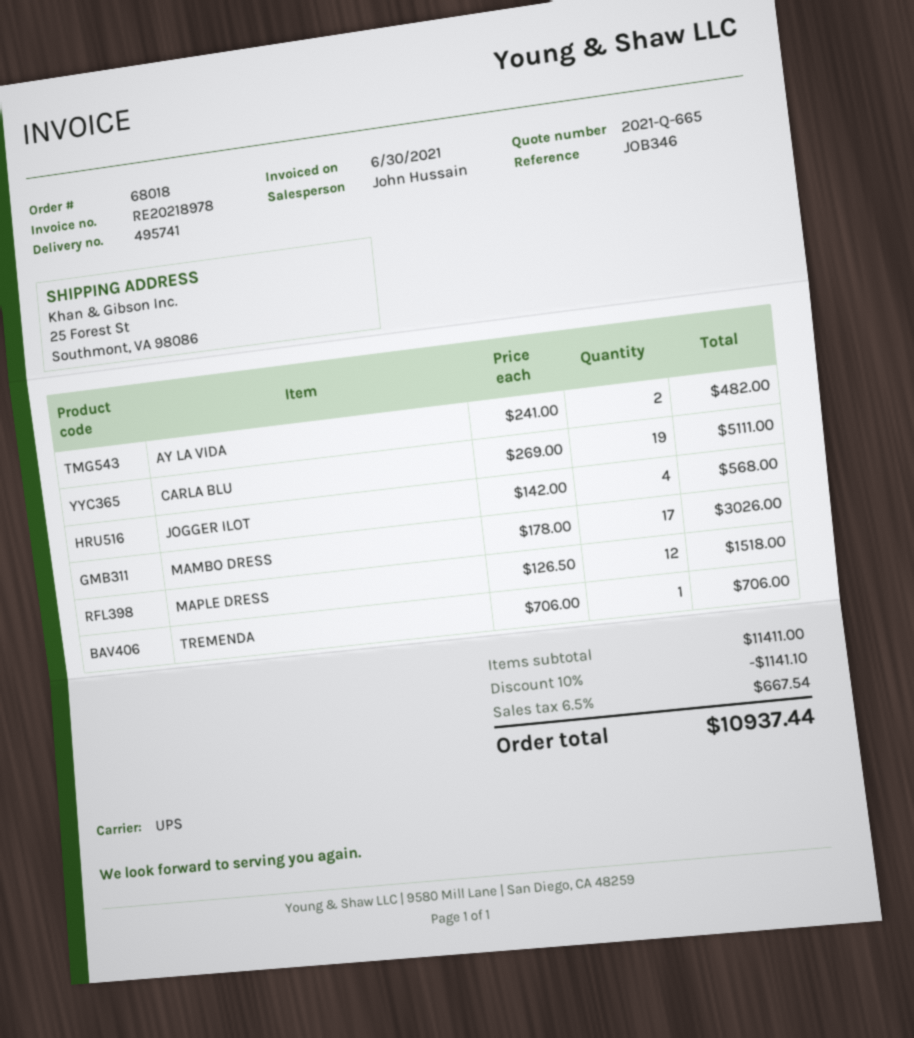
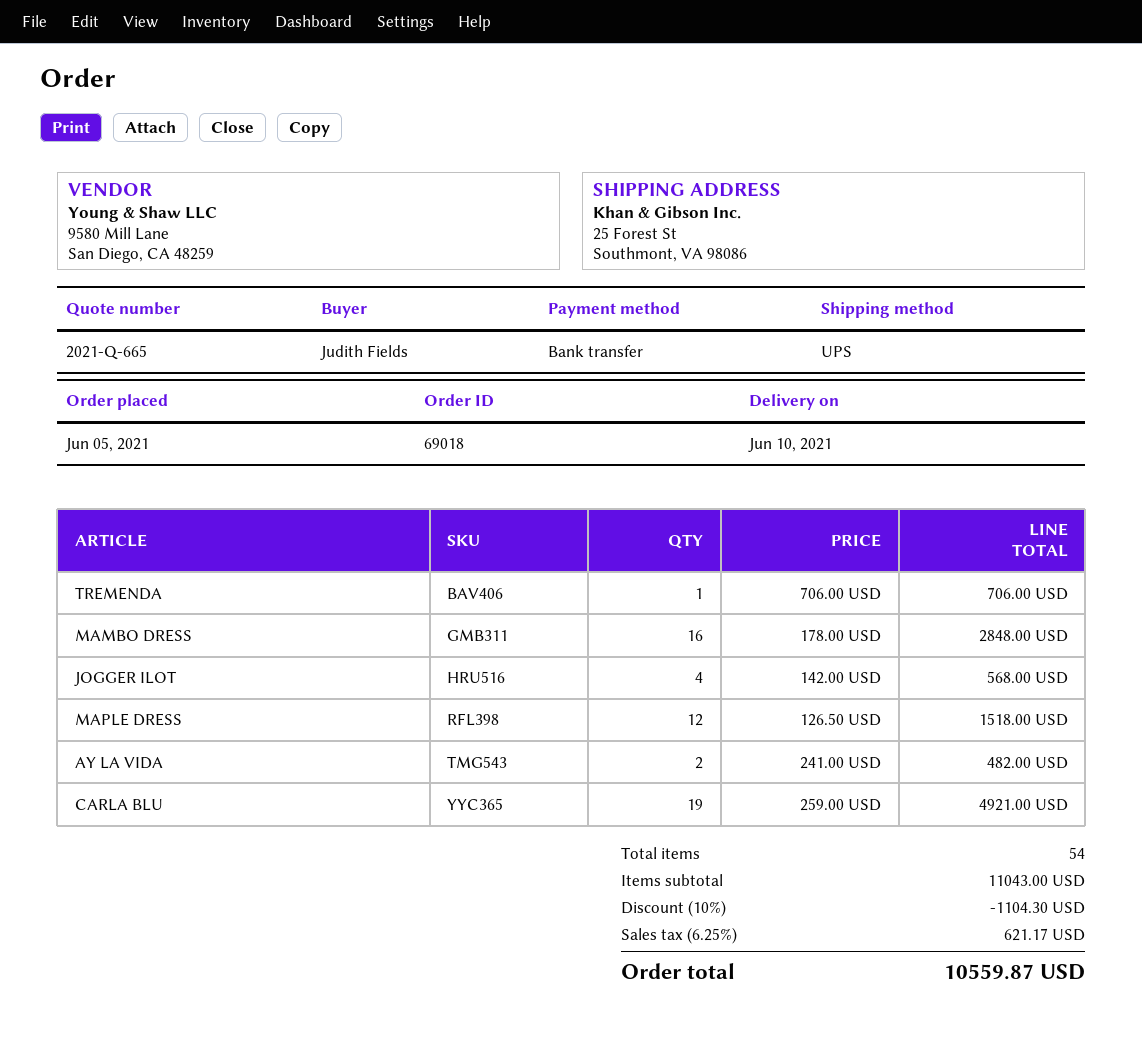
order number: 68018 -> 69018
CARLA BLU: 19 x 269.00 = 5111.00 -> 19 x 259.00 = 4921.00
MAMBO DRESS: 17 x 178.00 = 3026.00 -> 16 x 178.00 = 2848.00
subtotal: 11411.00 -> 11043.00
discount: 10% = 1141.10 -> 10% = 1104.30
tax: 6.5% = 667.54 -> 6.25% = 621.17
total: 10937.44 -> 10559.87

